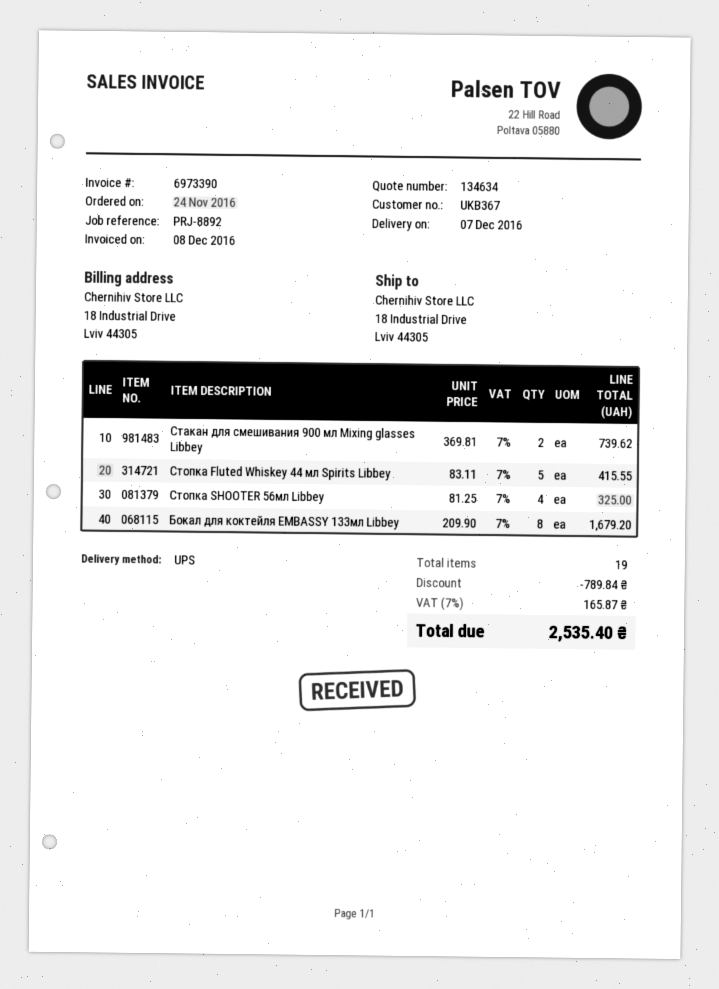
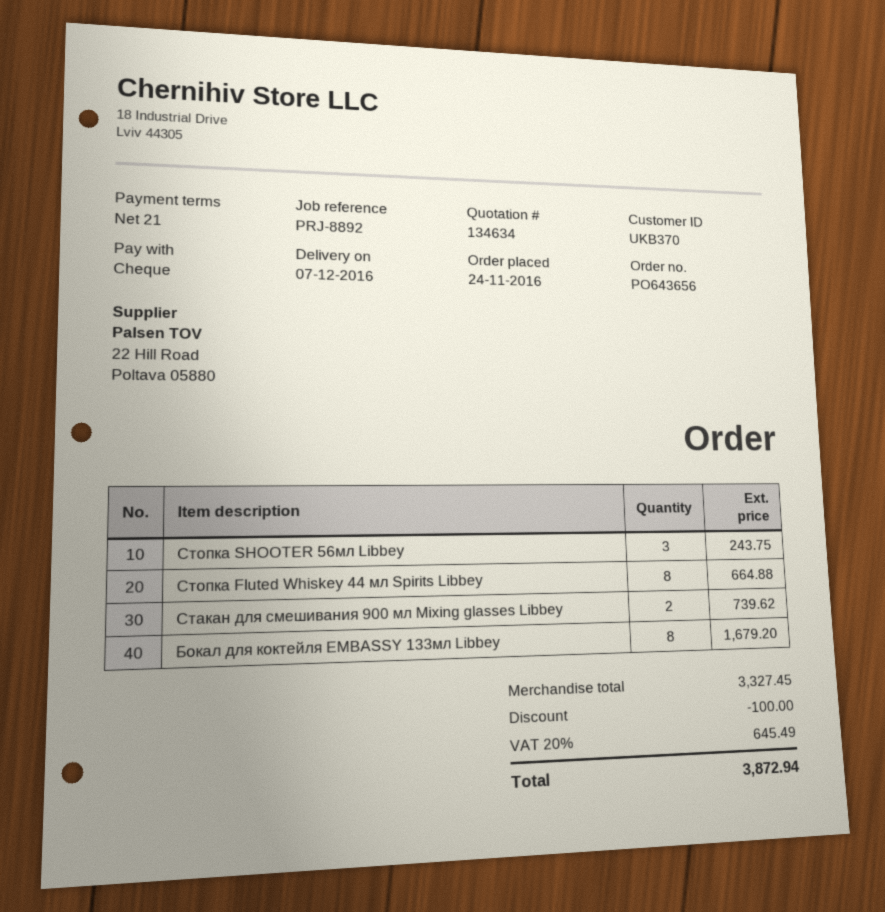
customer number: UKB367 -> UKB370
Стопка Fluted Whiskey 44 мл Spirits Libbey: 5 for 415.55 -> 8 for 664.88
Стопка SHOOTER 56мл Libbey: 4 for 325.00 -> 3 for 243.75
discount: 789.84 -> 100.00
tax: 7% = 165.87 -> 20% = 645.49
total: 2535.40 -> 3872.94

